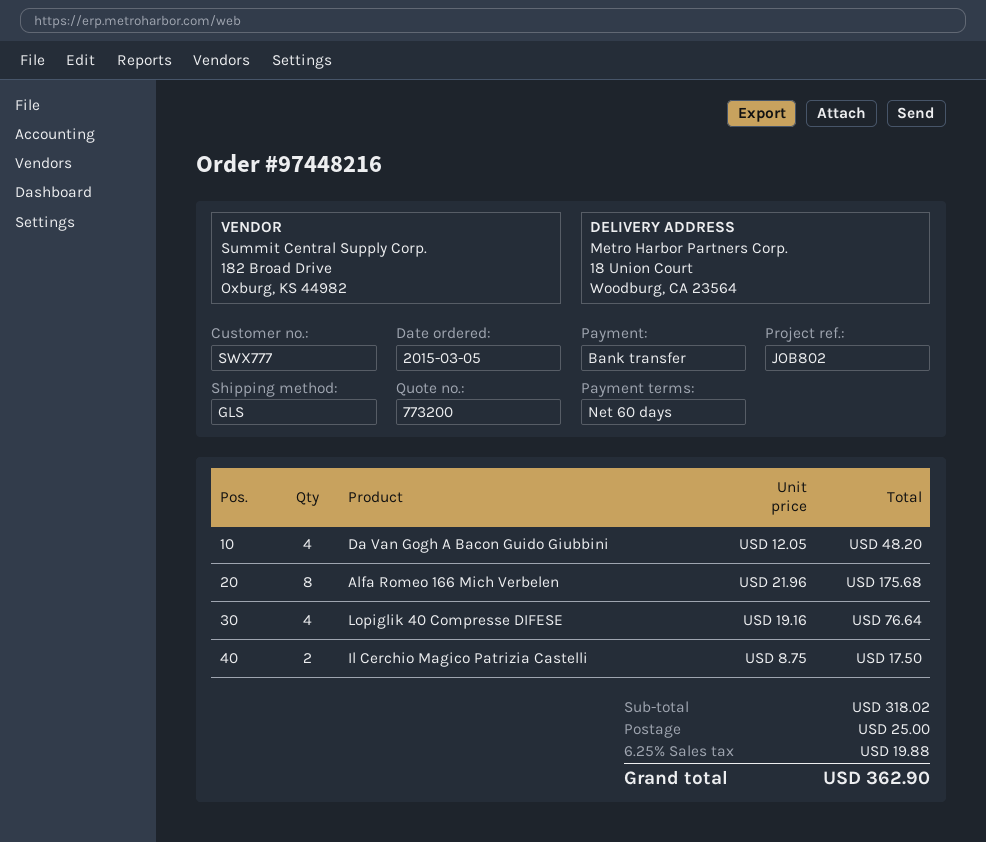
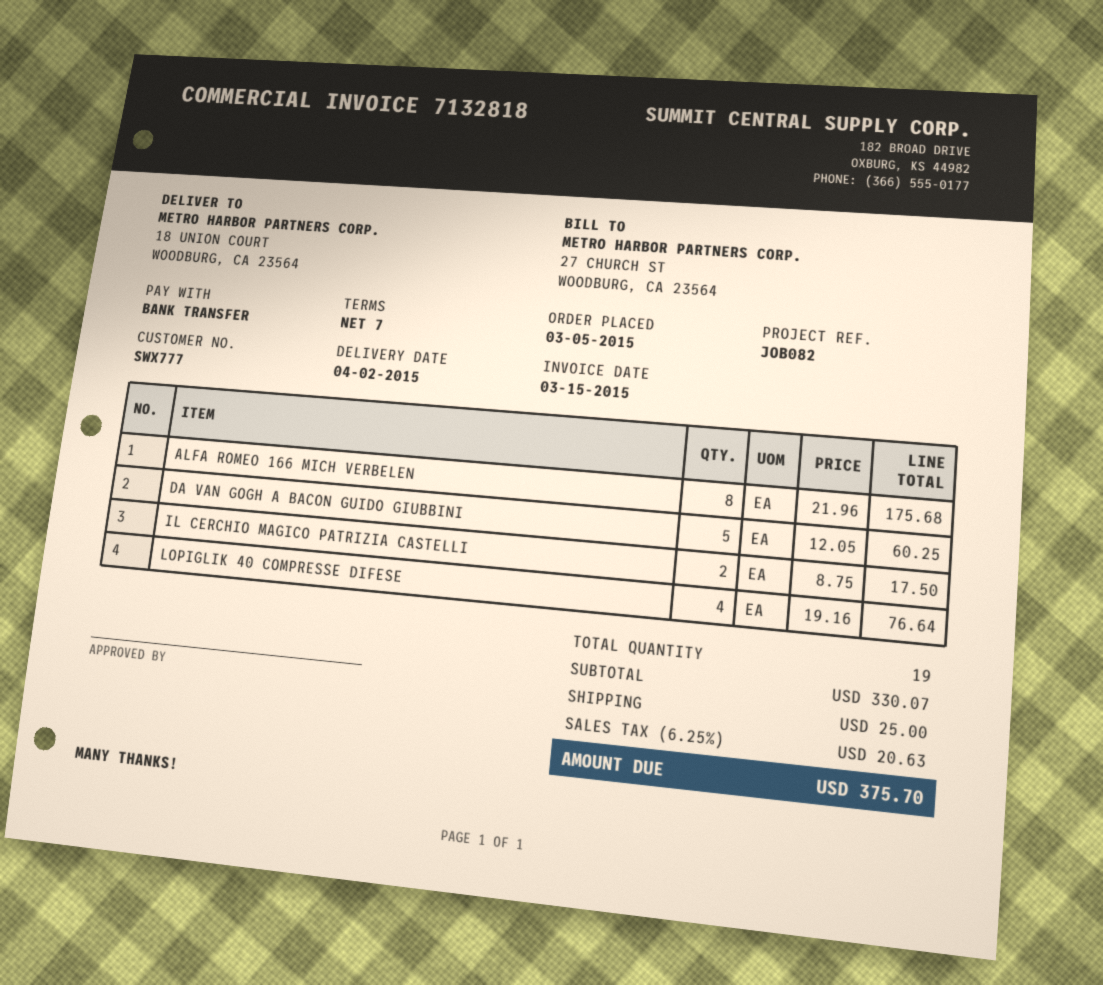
payment terms: 60 days -> 7 days
reference: JOB802 -> JOB082
Da Van Gogh A Bacon Guido Giubbini: 4 x 12.05 = 48.20 -> 5 x 12.05 = 60.25
subtotal: 318.02 -> 330.07
tax: 6.25% = 19.88 -> 6.25% = 20.63
total: 362.90 -> 375.70

